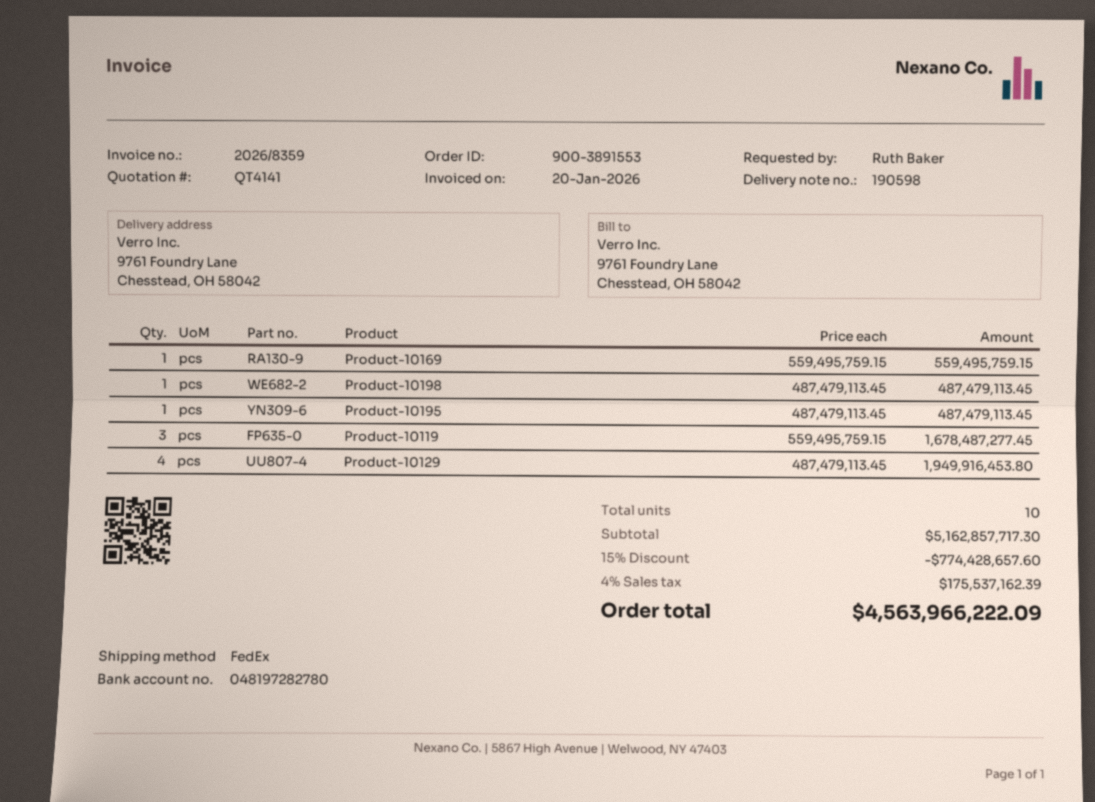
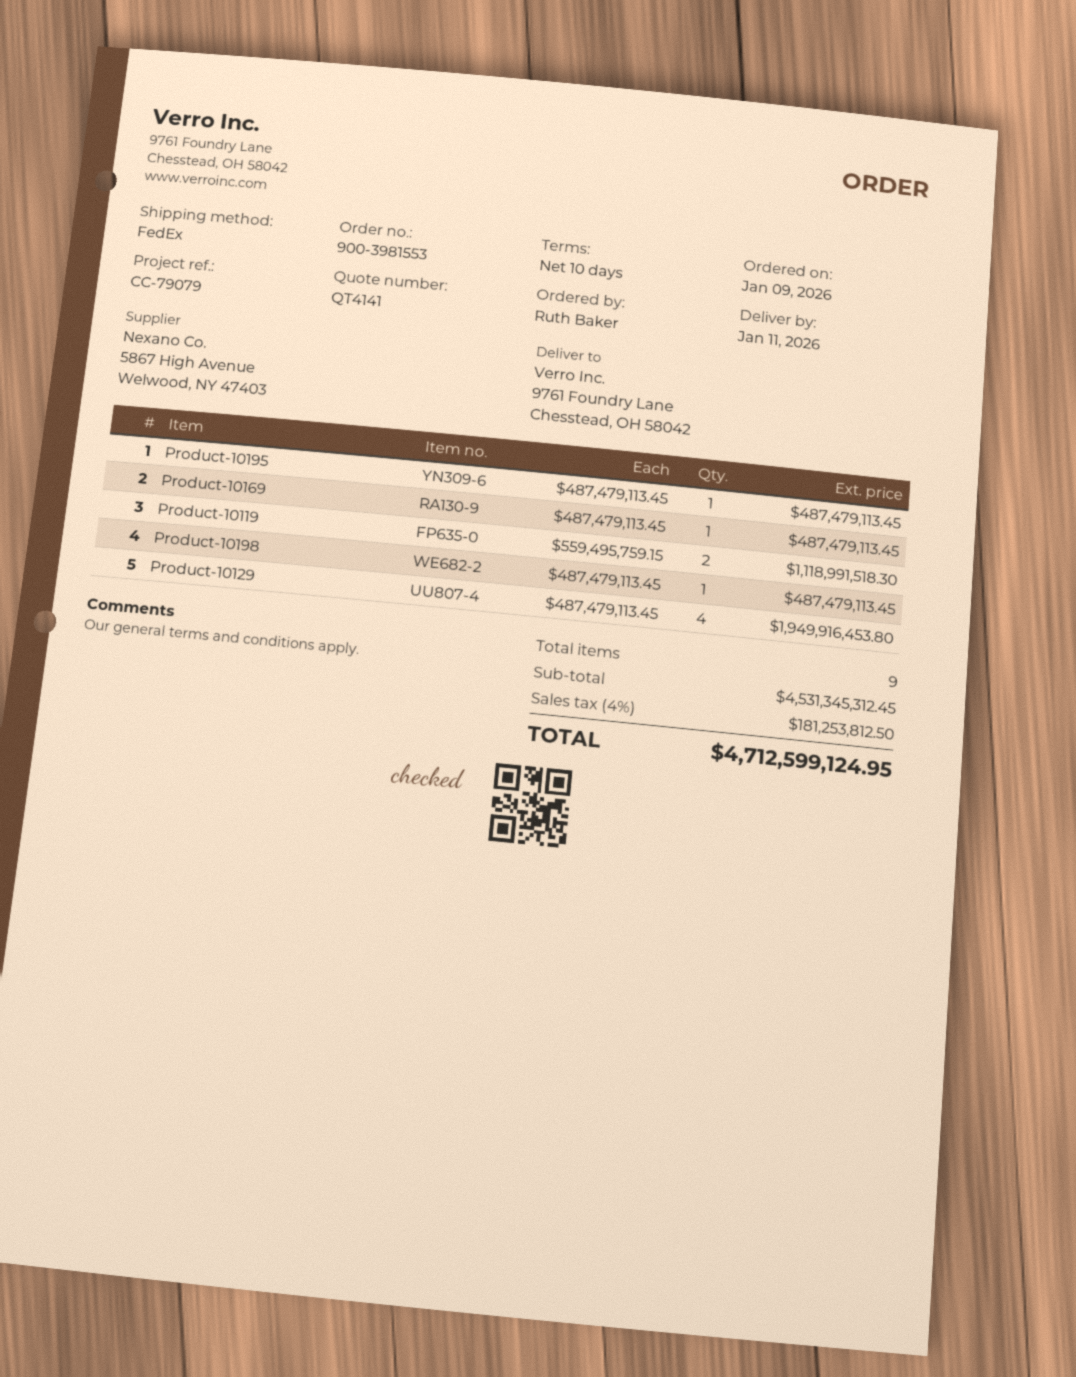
order number: 900-3891553 -> 900-3981553
Product-10169: 1 x 559495759.15 = 559495759.15 -> 1 x 487479113.45 = 487479113.45
Product-10119: 3 x 559495759.15 = 1678487277.45 -> 2 x 559495759.15 = 1118991518.30
total quantity: 10 -> 9
subtotal: 5162857717.30 -> 4531345312.45
discount: 15% = 774428657.60 -> none
tax: 4% = 175537162.39 -> 4% = 181253812.50
total: 4563966222.09 -> 4712599124.95

